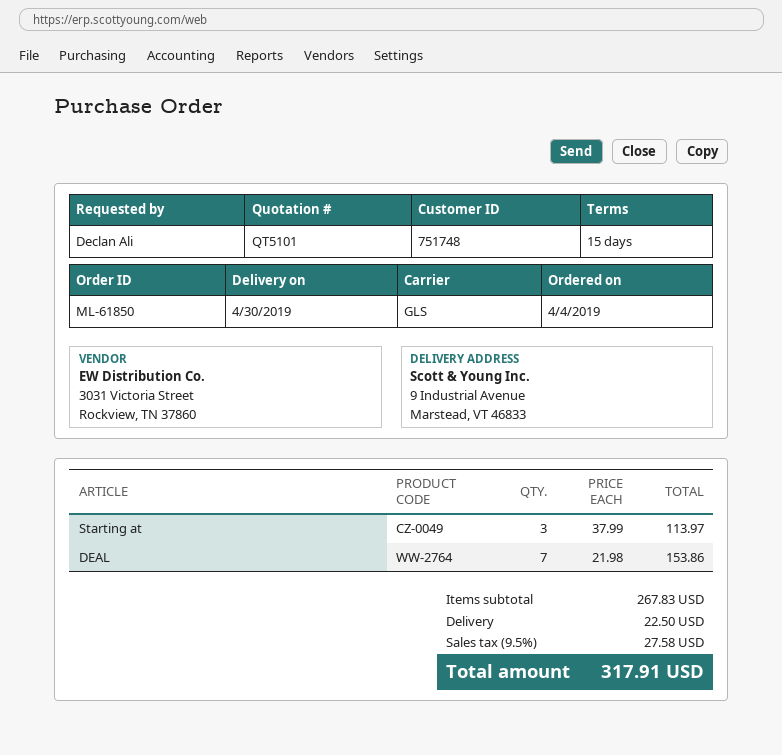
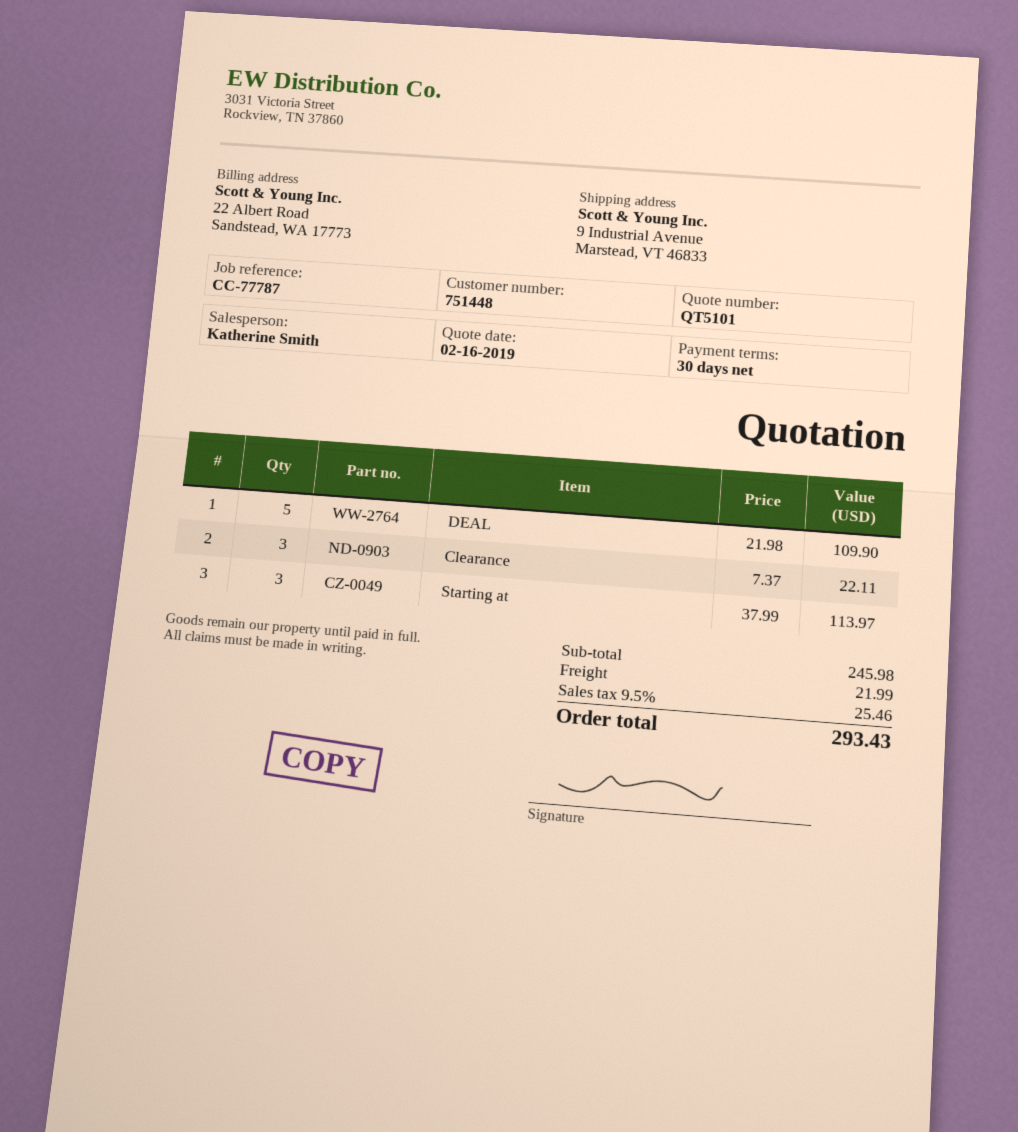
payment terms: 15 days -> 30 days
customer number: 751748 -> 751448
DEAL: 7 x 21.98 = 153.86 -> 5 x 21.98 = 109.90
Clearance: none -> 3 x 7.37 = 22.11
subtotal: 267.83 -> 245.98
shipping: 22.50 -> 21.99
tax: 9.5% = 27.58 -> 9.5% = 25.46
total: 317.91 -> 293.43

